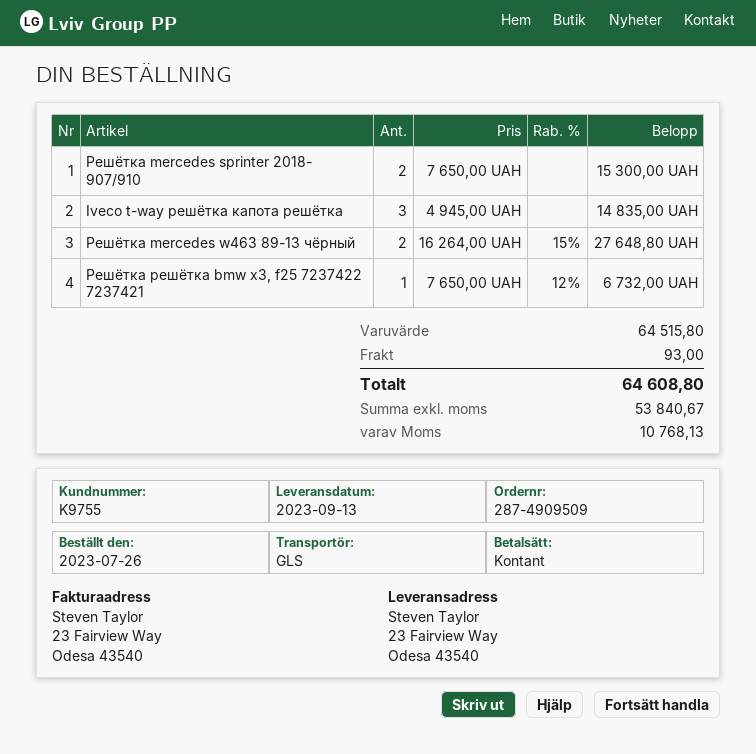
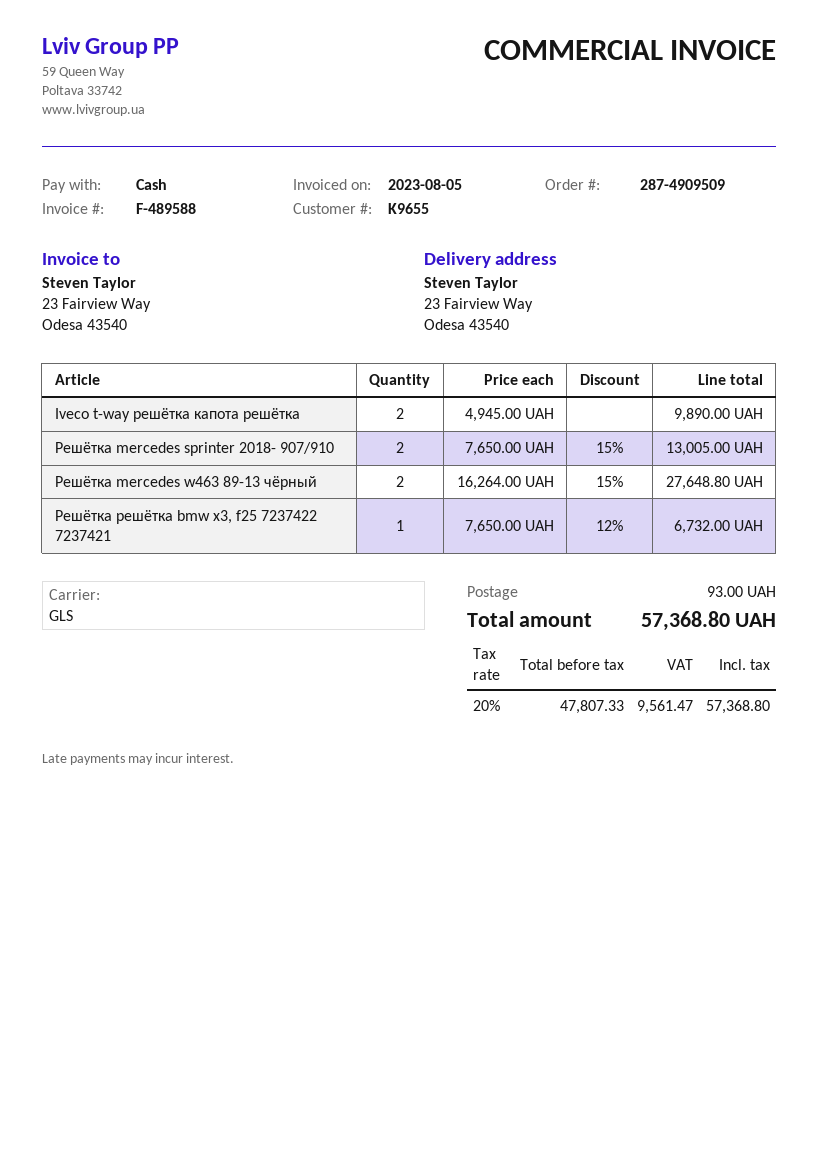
customer number: K9755 -> K9655
Решётка mercedes sprinter 2018- 907/910: 2 x 7650.00 = 15300.00 -> 2 x 7650.00 - 15% = 13005.00
Iveco t-way решётка капота решётка: 3 x 4945.00 = 14835.00 -> 2 x 4945.00 = 9890.00
net: 53840.67 -> 47807.33
tax: 10768.13 -> 9561.47
total: 64608.80 -> 57368.80

